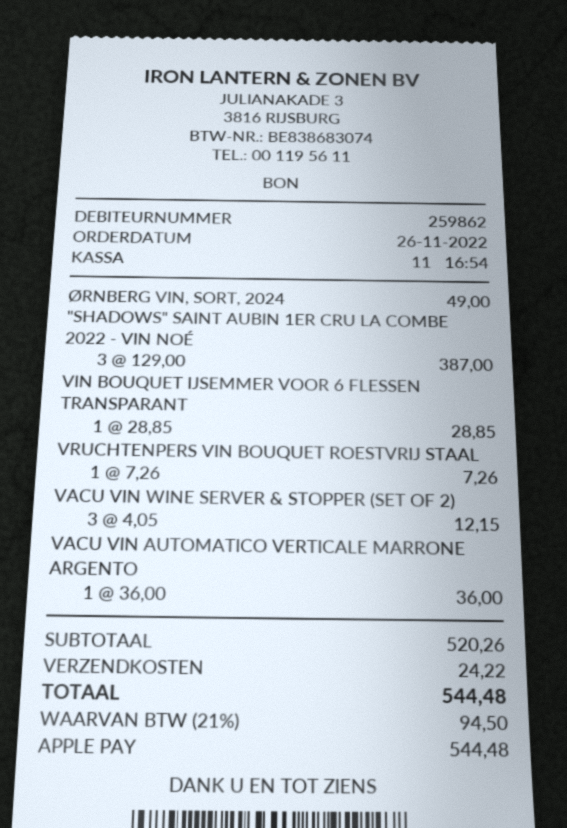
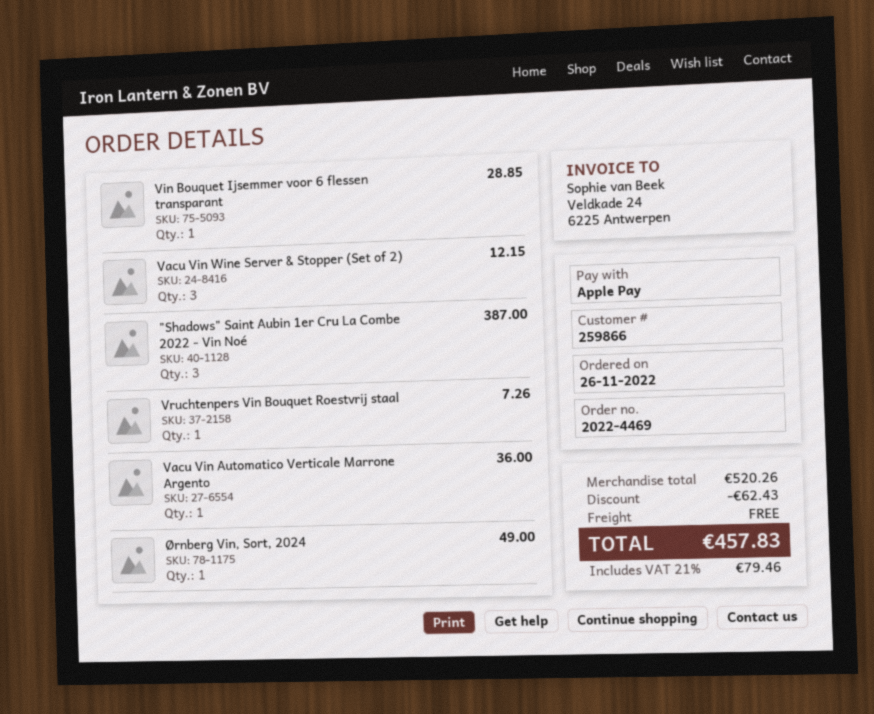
customer number: 259862 -> 259866
discount: none -> 62.43
shipping: 24.22 -> 0.00
tax: 21% = 94.50 -> 21% = 79.46
total: 544.48 -> 457.83

